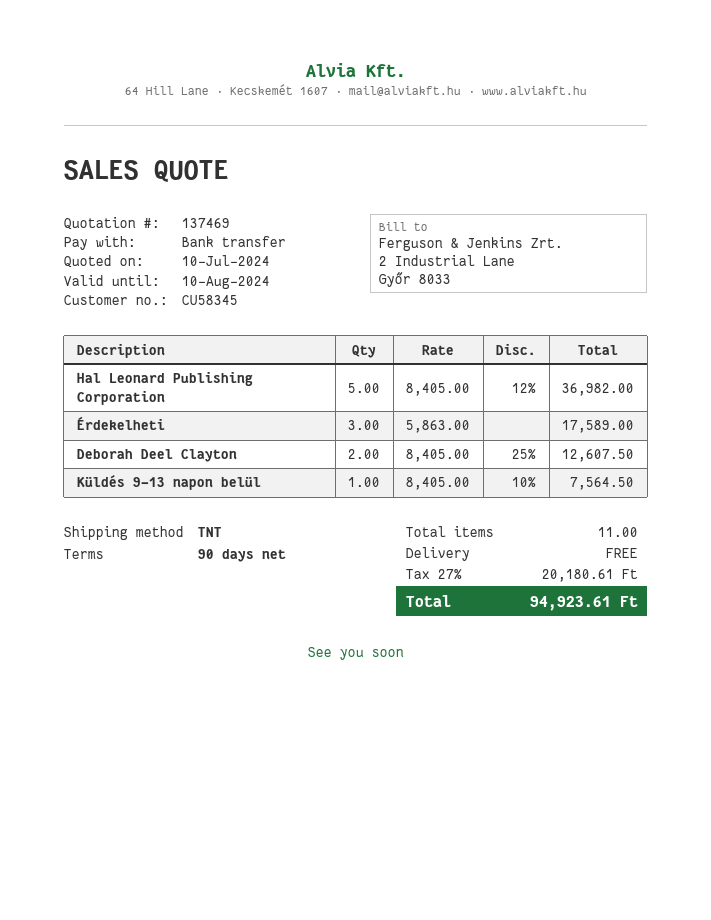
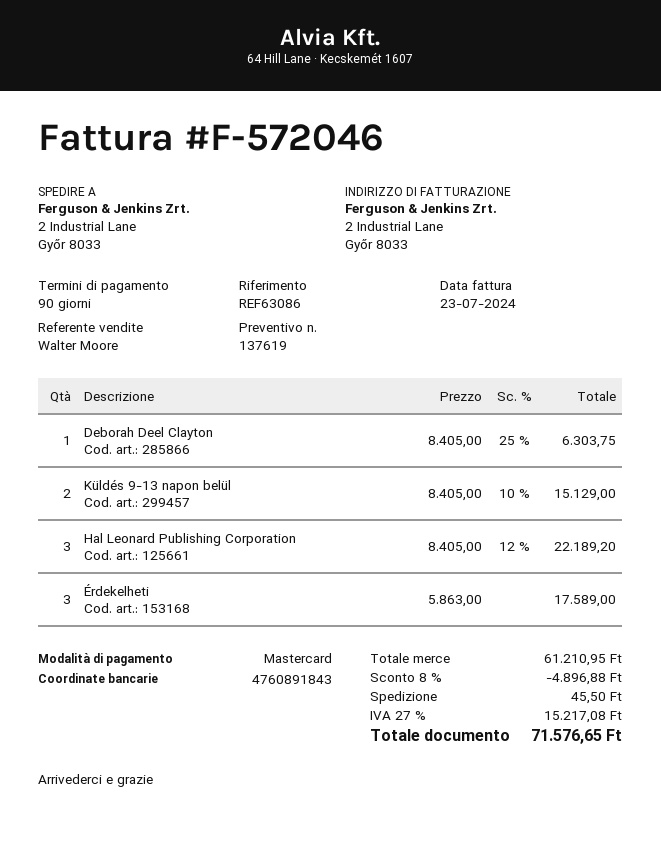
quote number: 137469 -> 137619
payment method: bank transfer -> Mastercard
Hal Leonard Publishing Corporation: 5 x 8405.00 - 12% = 36982.00 -> 3 x 8405.00 - 12% = 22189.20
Deborah Deel Clayton: 2 x 8405.00 - 25% = 12607.50 -> 1 x 8405.00 - 25% = 6303.75
Küldés 9-13 napon belül: 1 x 8405.00 - 10% = 7564.50 -> 2 x 8405.00 - 10% = 15129.00
discount: none -> 8% = 4896.88
shipping: 0.00 -> 45.50
tax: 27% = 20180.61 -> 27% = 15217.08
total: 94923.61 -> 71576.65

